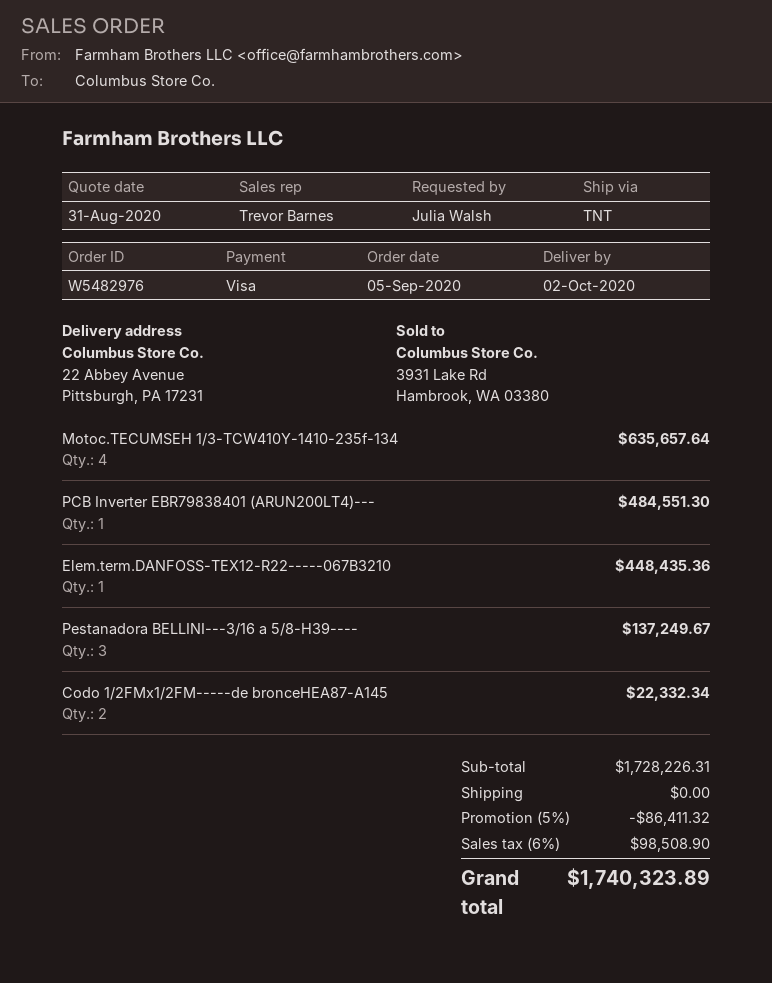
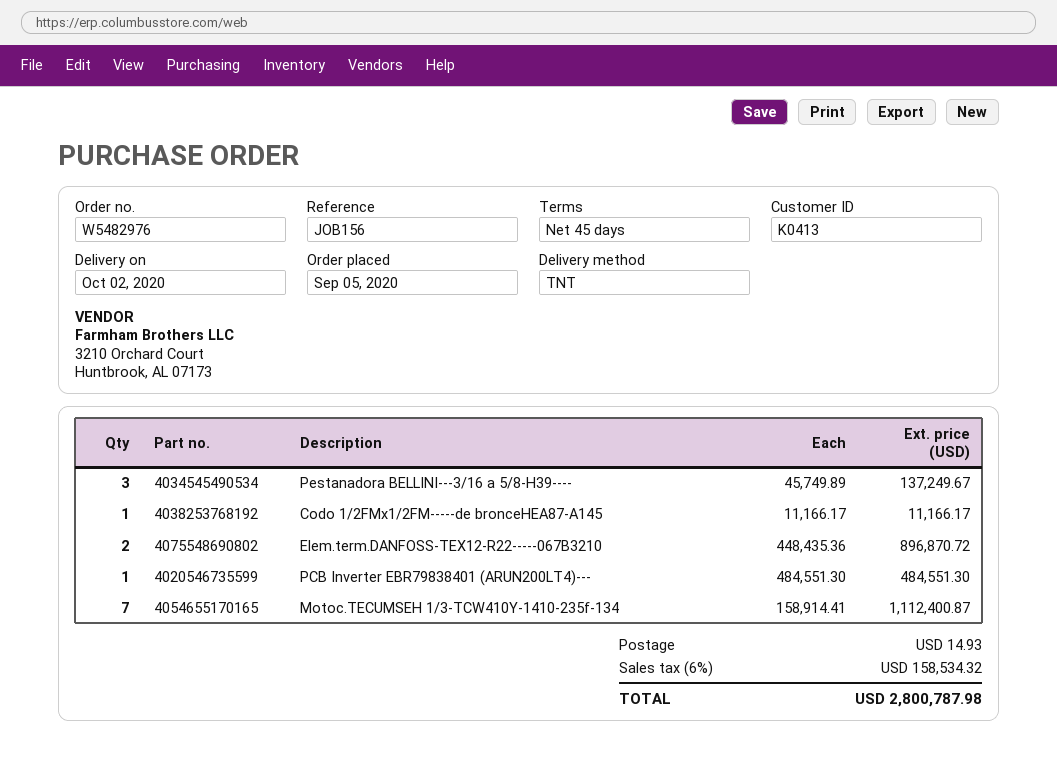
Motoc.TECUMSEH 1/3-TCW410Y-1410-235f-134: 4 for 635657.64 -> 7 for 1112400.87
Elem.term.DANFOSS-TEX12-R22-----067B3210: 1 for 448435.36 -> 2 for 896870.72
Codo 1/2FMx1/2FM-----de bronceHEA87-A145: 2 for 22332.34 -> 1 for 11166.17
discount: 5% = 86411.32 -> none
shipping: 0.00 -> 14.93
tax: 6% = 98508.90 -> 6% = 158534.32
total: 1740323.89 -> 2800787.98

